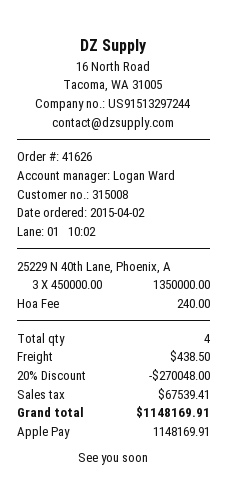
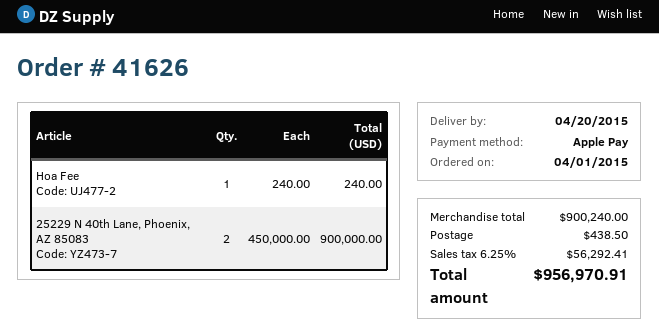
order date: 2015-04-02 -> 2015-04-01
25229 N 40th Lane, Phoenix, A: 3 x 450000.00 = 1350000.00 -> 2 x 450000.00 = 900000.00
discount: 20% = 270048.00 -> none
tax: 67539.41 -> 56292.41
total: 1148169.91 -> 956970.91

